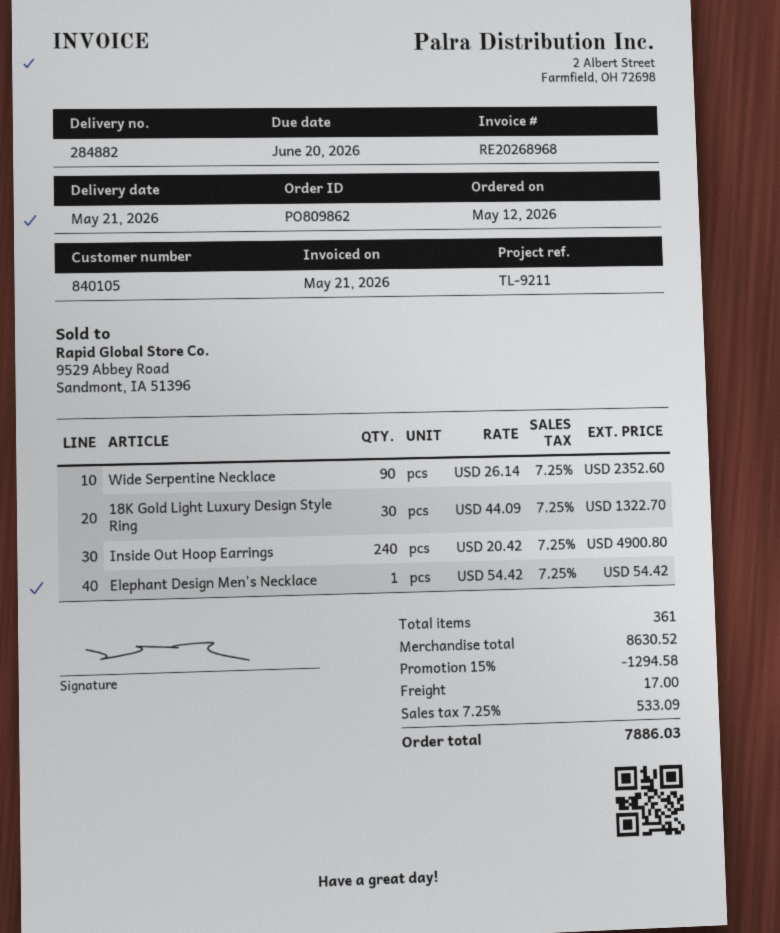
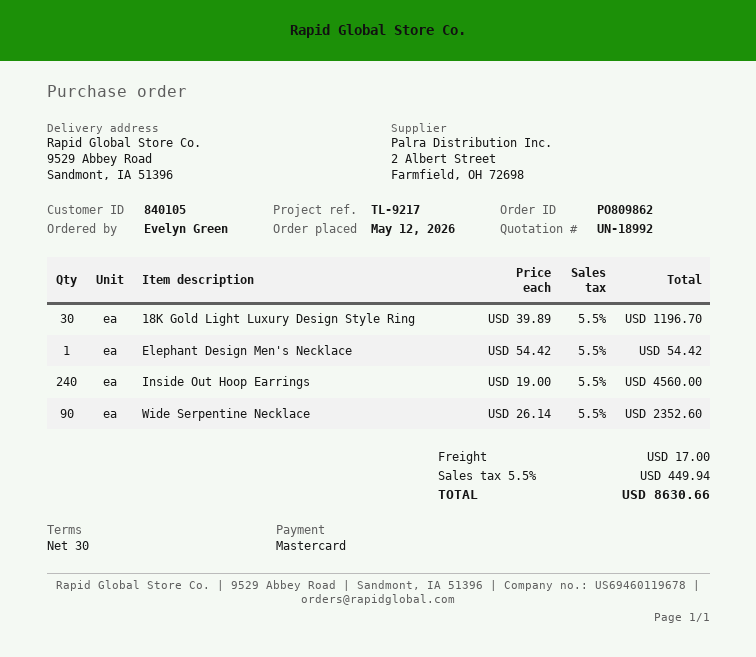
reference: TL-9211 -> TL-9217
18K Gold Light Luxury Design Style Ring: 30 x 44.09 = 1322.70 -> 30 x 39.89 = 1196.70
Inside Out Hoop Earrings: 240 x 20.42 = 4900.80 -> 240 x 19.00 = 4560.00
discount: 15% = 1294.58 -> none
tax: 7.25% = 533.09 -> 5.5% = 449.94
total: 7886.03 -> 8630.66

